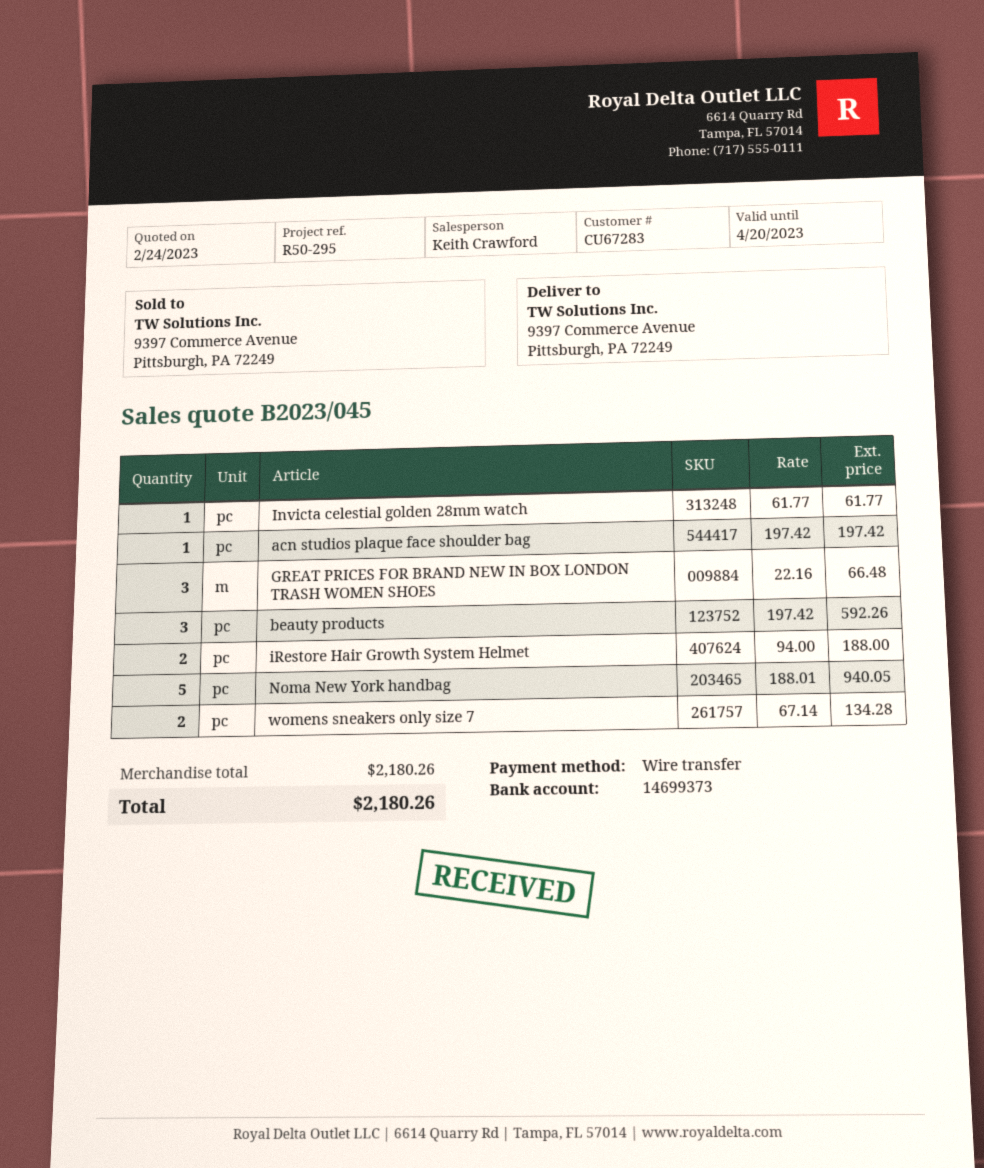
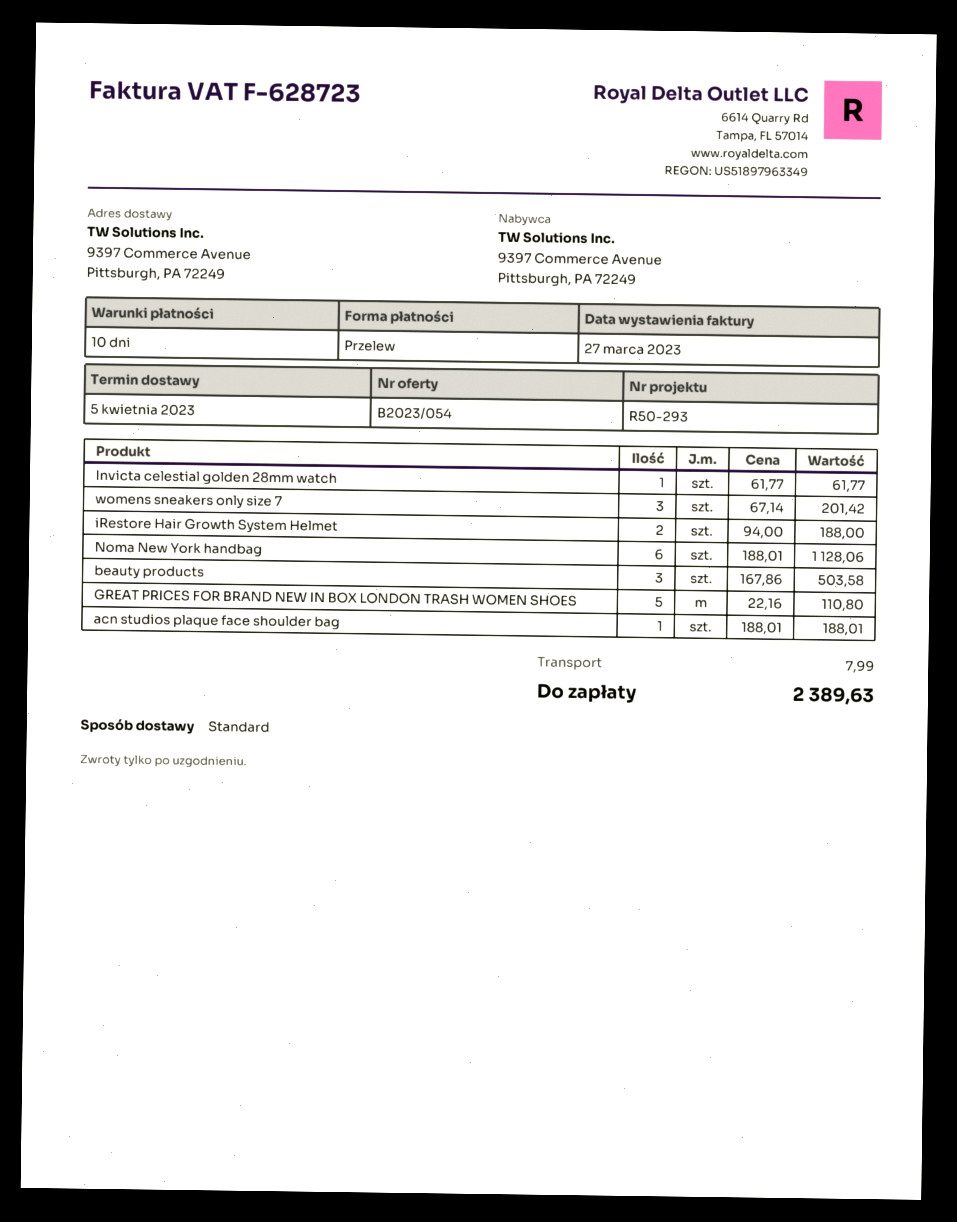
quote number: B2023/045 -> B2023/054
reference: R50-295 -> R50-293
acn studios plaque face shoulder bag: 1 x 197.42 = 197.42 -> 1 x 188.01 = 188.01
GREAT PRICES FOR BRAND NEW IN BOX LONDON TRASH WOMEN SHOES: 3 x 22.16 = 66.48 -> 5 x 22.16 = 110.80
beauty products: 3 x 197.42 = 592.26 -> 3 x 167.86 = 503.58
Noma New York handbag: 5 x 188.01 = 940.05 -> 6 x 188.01 = 1128.06
womens sneakers only size 7: 2 x 67.14 = 134.28 -> 3 x 67.14 = 201.42
shipping: none -> 7.99
total: 2180.26 -> 2389.63

